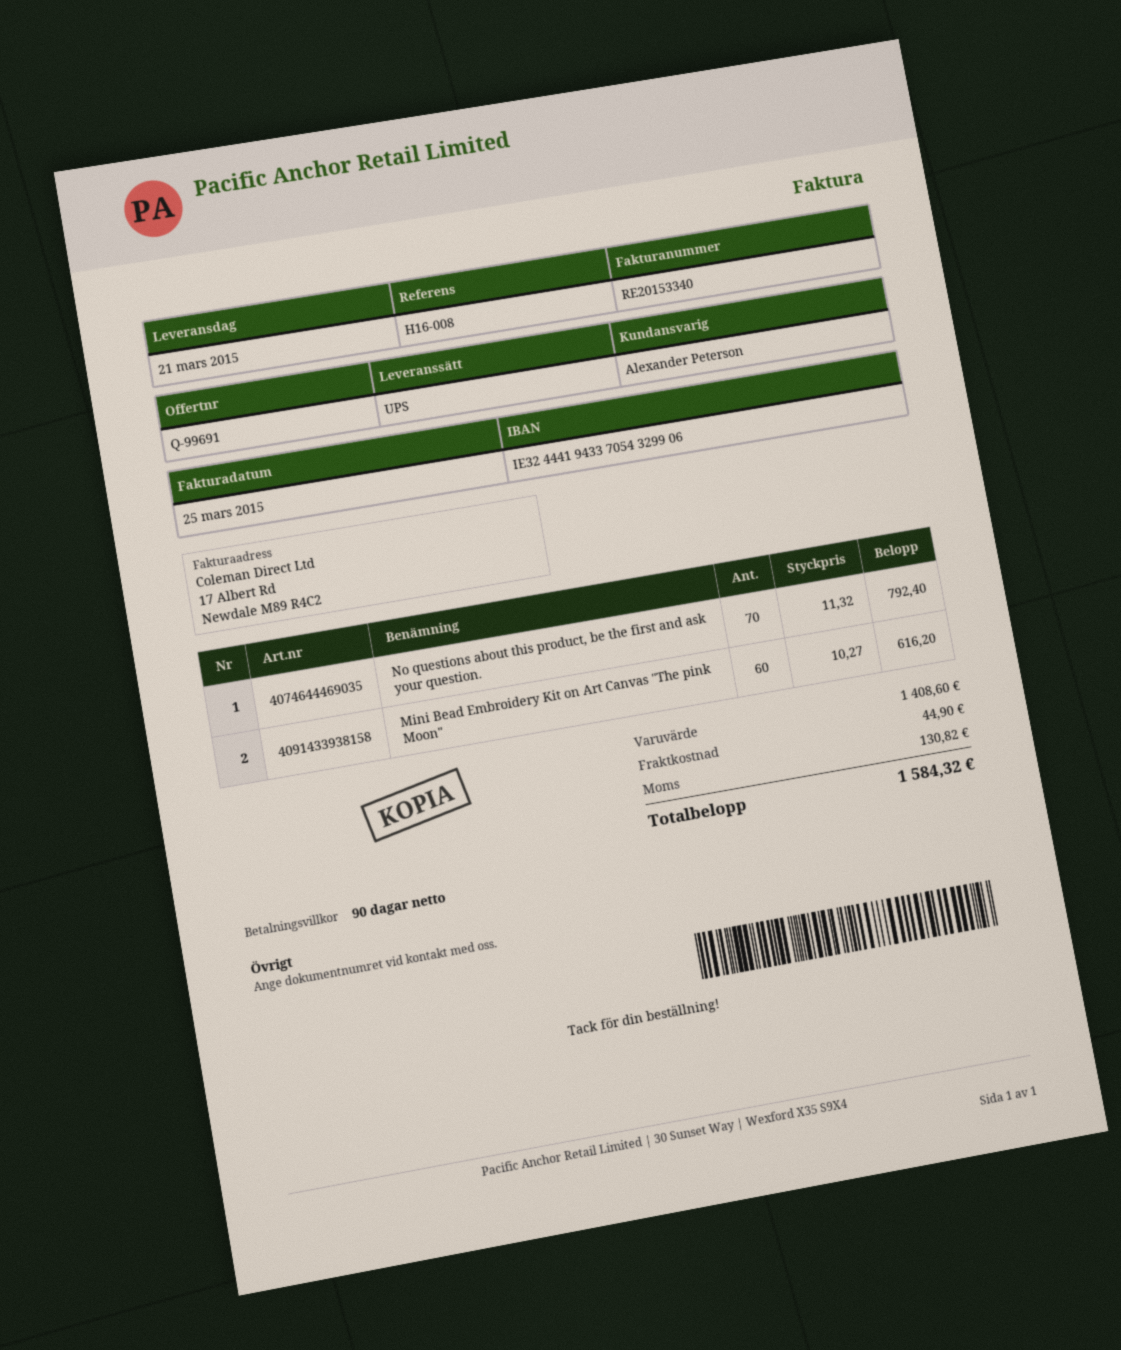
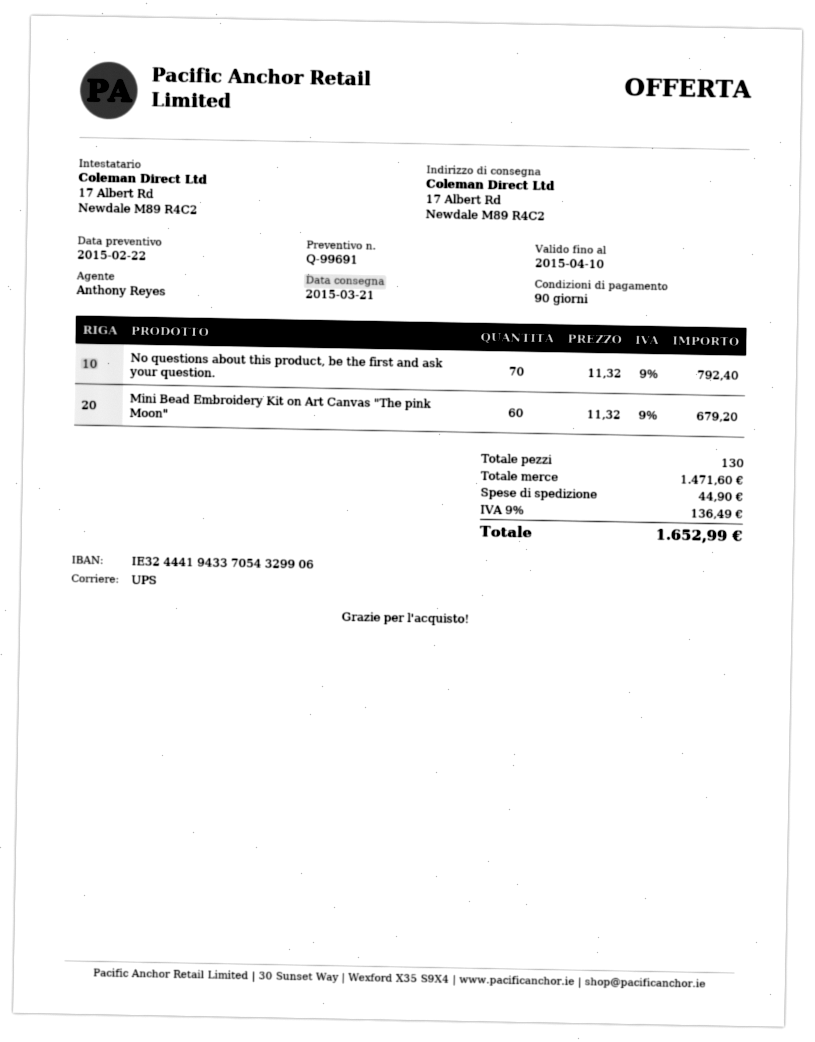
sales rep: Alexander Peterson -> Anthony Reyes
Mini Bead Embroidery Kit on Art Canvas "The pink Moon": 60 x 10.27 = 616.20 -> 60 x 11.32 = 679.20
subtotal: 1408.60 -> 1471.60
tax: 130.82 -> 136.49
total: 1584.32 -> 1652.99

